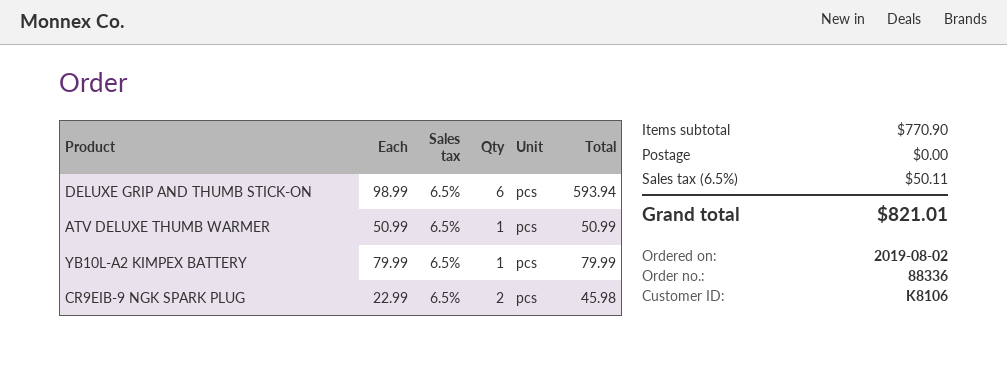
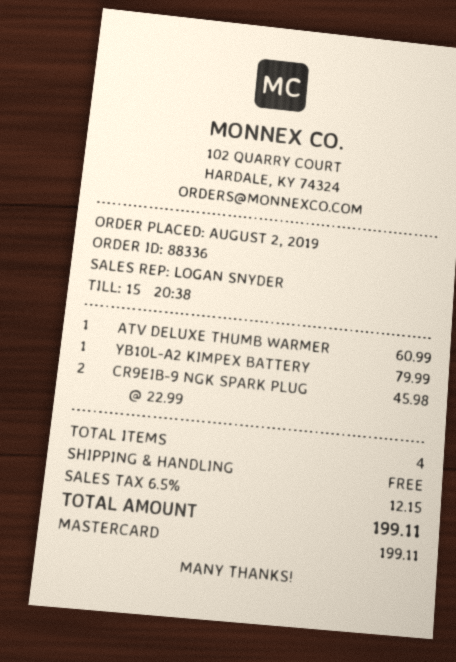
DELUXE GRIP AND THUMB STICK-ON: 6 x 98.99 = 593.94 -> none
ATV DELUXE THUMB WARMER: 1 x 50.99 = 50.99 -> 1 x 60.99 = 60.99
tax: 6.5% = 50.11 -> 6.5% = 12.15
total: 821.01 -> 199.11

